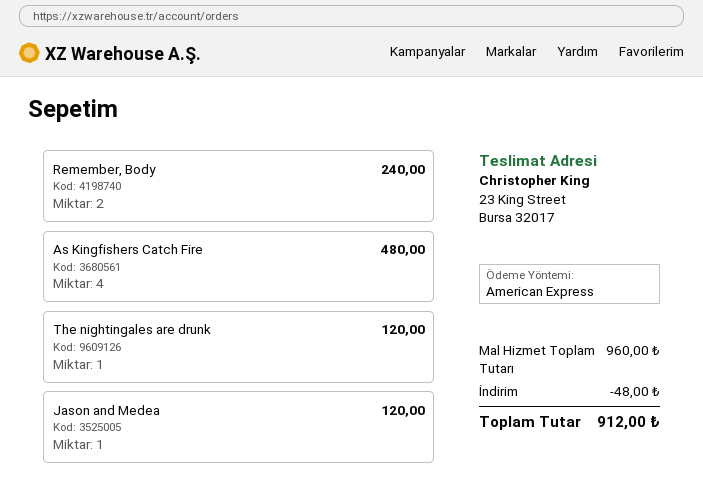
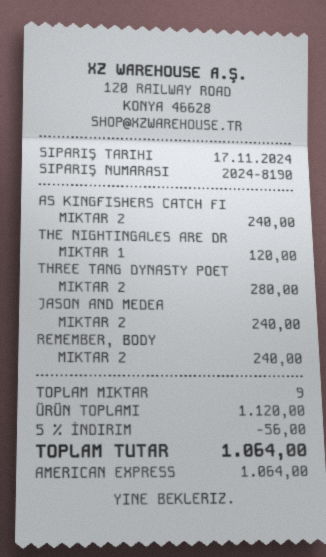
As Kingfishers Catch Fire: 4 for 480.00 -> 2 for 240.00
Jason and Medea: 1 for 120.00 -> 2 for 240.00
THREE TANG DYNASTY POET: none -> 2 for 280.00
subtotal: 960.00 -> 1120.00
discount: 48.00 -> 56.00
total: 912.00 -> 1064.00

